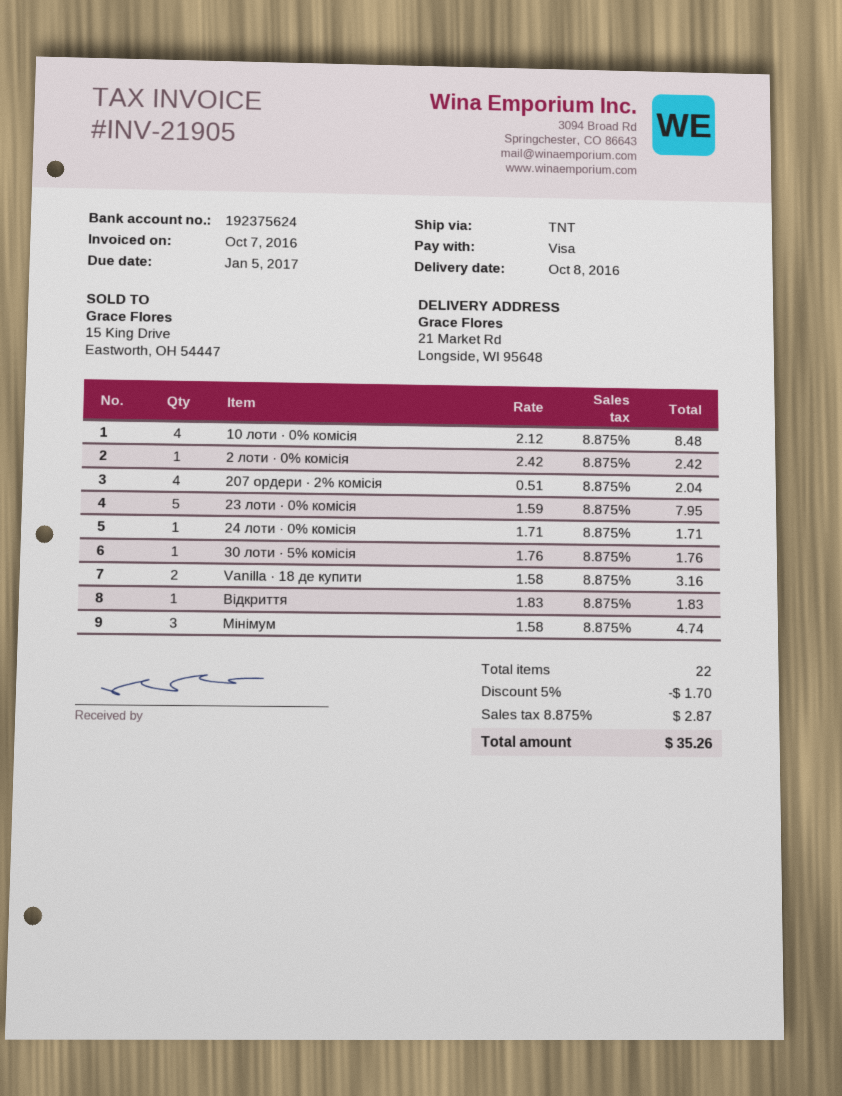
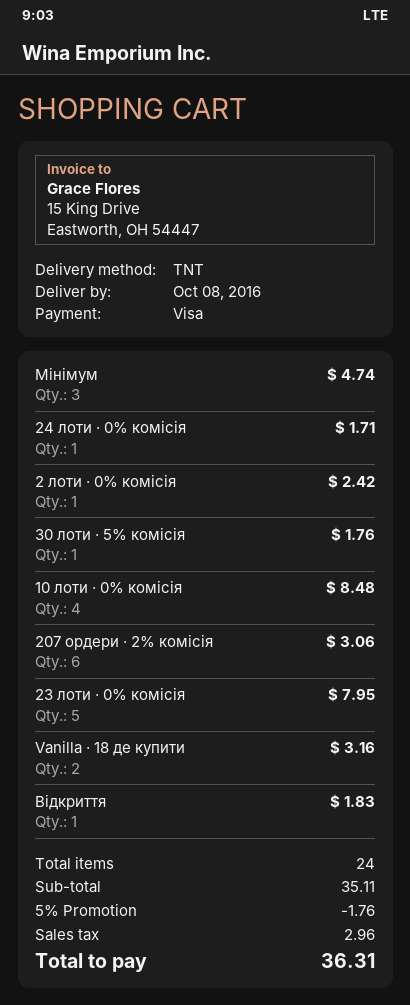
207 ордери · 2% комісія: 4 for 2.04 -> 6 for 3.06
total quantity: 22 -> 24
discount: 5% = 1.70 -> 5% = 1.76
tax: 2.87 -> 2.96
total: 35.26 -> 36.31

